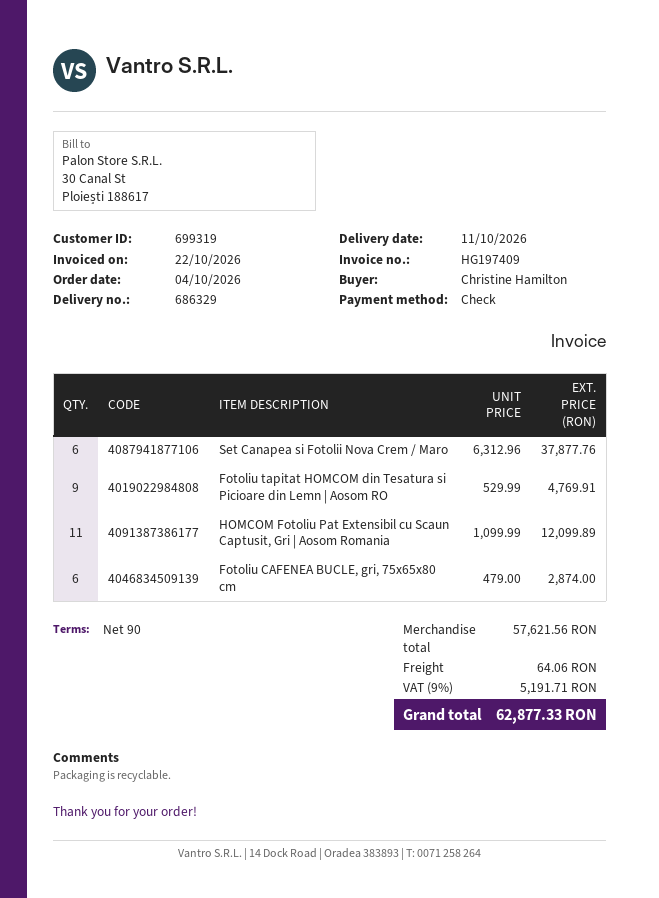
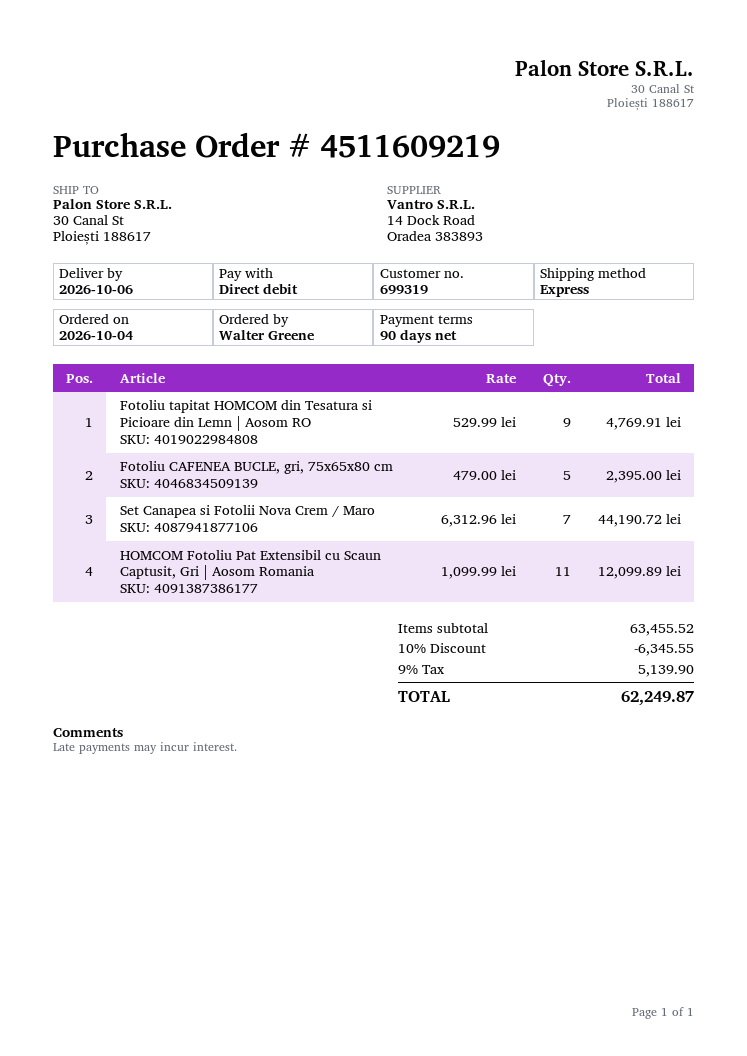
delivery date: 2026-10-11 -> 2026-10-06
ordered by: Christine Hamilton -> Walter Greene
payment method: cheque -> direct debit
Set Canapea si Fotolii Nova Crem / Maro: 6 x 6312.96 = 37877.76 -> 7 x 6312.96 = 44190.72
Fotoliu CAFENEA BUCLE, gri, 75x65x80 cm: 6 x 479.00 = 2874.00 -> 5 x 479.00 = 2395.00
subtotal: 57621.56 -> 63455.52
discount: none -> 10% = 6345.55
shipping: 64.06 -> none
tax: 9% = 5191.71 -> 9% = 5139.90
total: 62877.33 -> 62249.87

